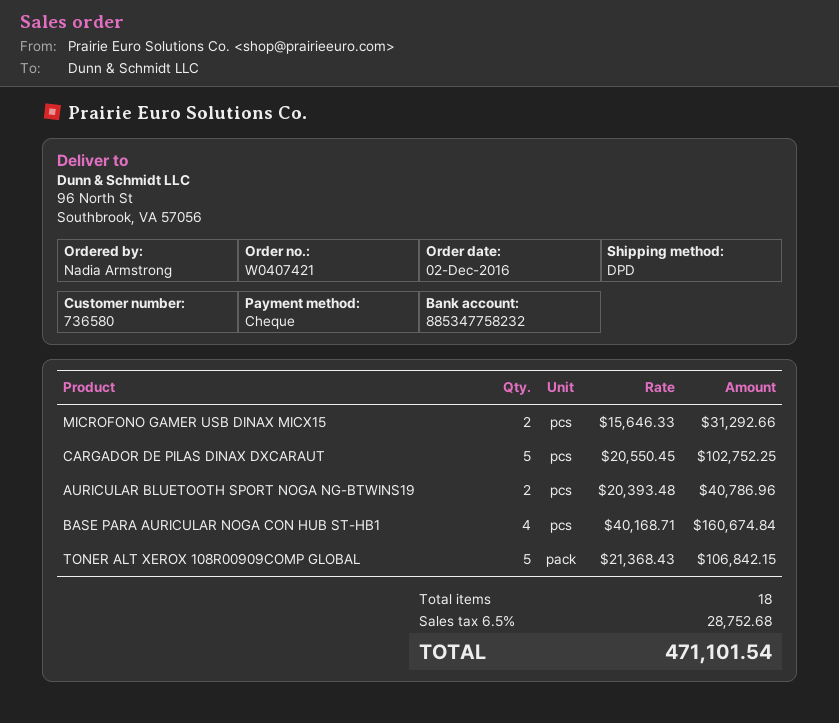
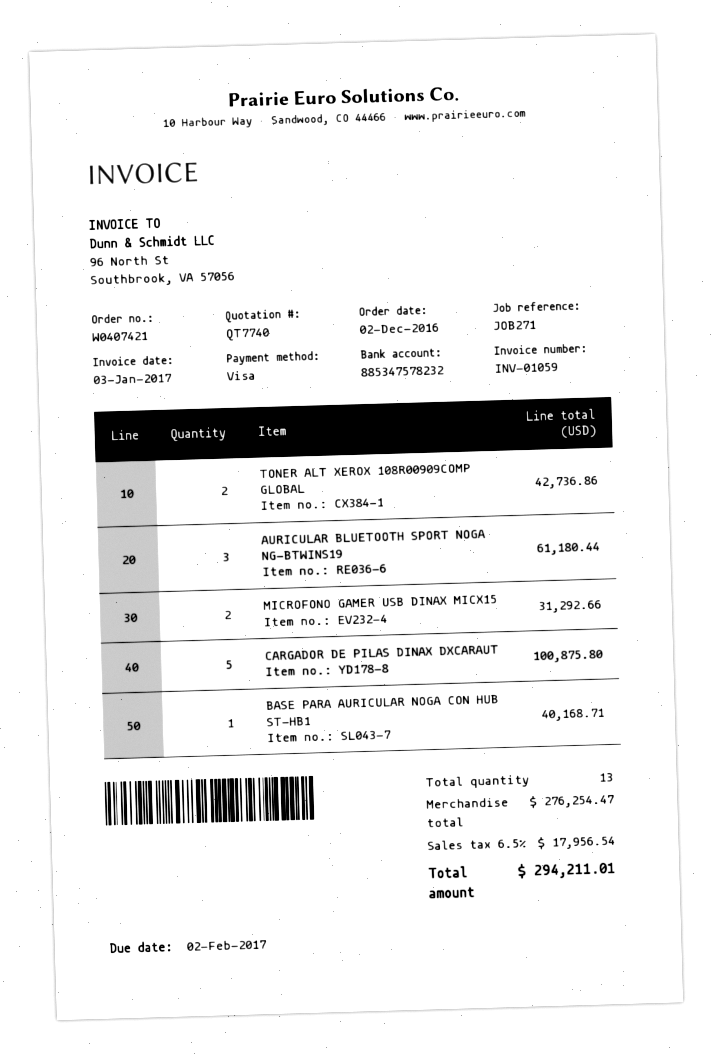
payment method: cheque -> Visa
bank account: 885347758232 -> 885347578232
CARGADOR DE PILAS DINAX DXCARAUT: 5 for 102752.25 -> 5 for 100875.80
AURICULAR BLUETOOTH SPORT NOGA NG-BTWINS19: 2 for 40786.96 -> 3 for 61180.44
BASE PARA AURICULAR NOGA CON HUB ST-HB1: 4 for 160674.84 -> 1 for 40168.71
TONER ALT XEROX 108R00909COMP GLOBAL: 5 for 106842.15 -> 2 for 42736.86
total quantity: 18 -> 13
tax: 6.5% = 28752.68 -> 6.5% = 17956.54
total: 471101.54 -> 294211.01

